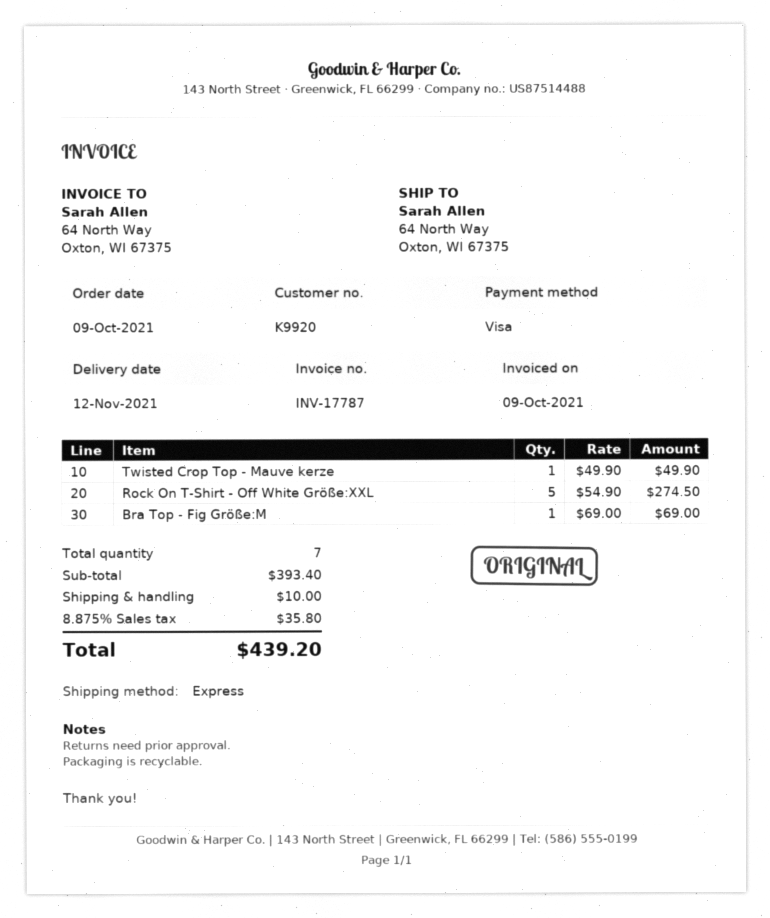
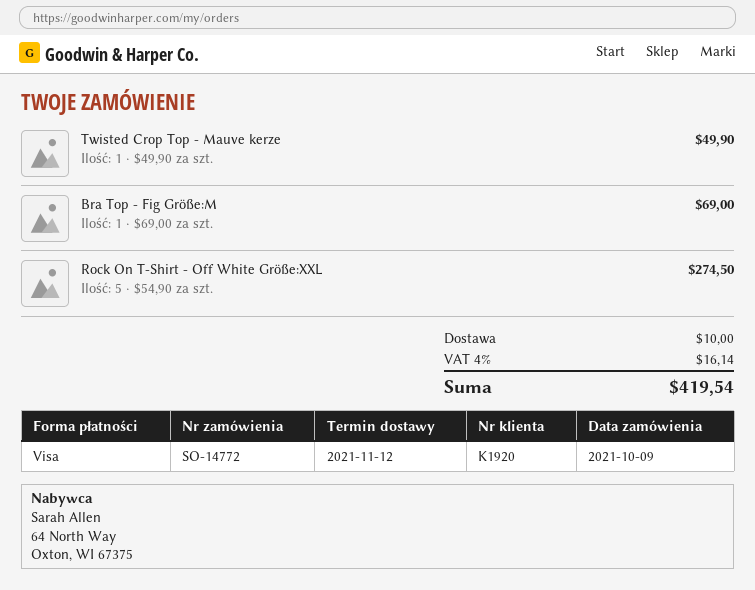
customer number: K9920 -> K1920
tax: 8.875% = 35.80 -> 4% = 16.14
total: 439.20 -> 419.54

